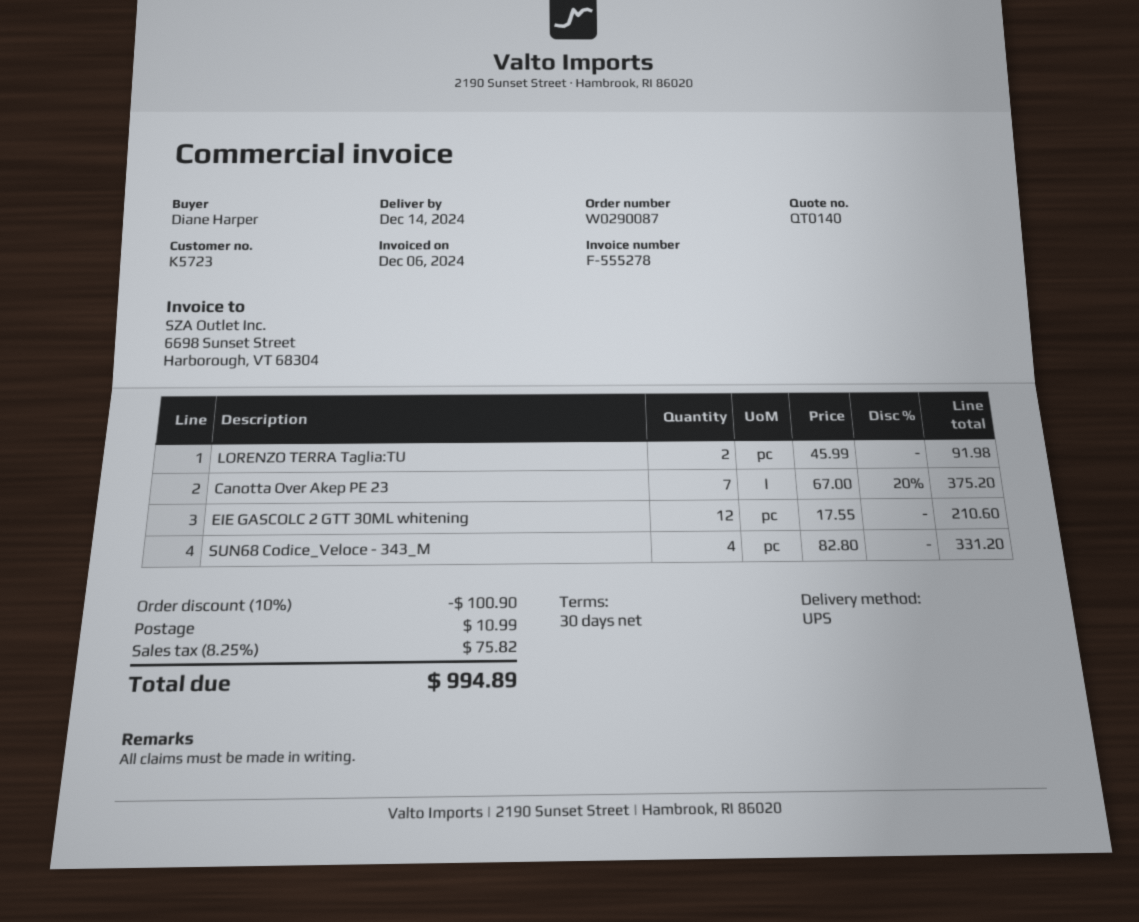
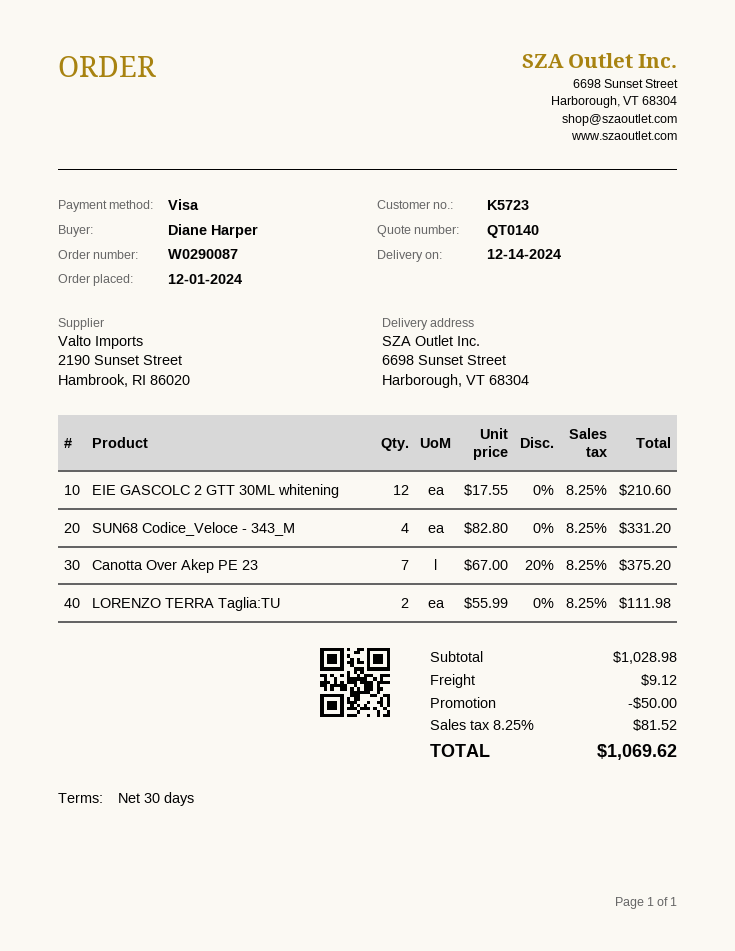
LORENZO TERRA Taglia:TU: 2 x 45.99 = 91.98 -> 2 x 55.99 = 111.98
discount: 100.90 -> 50.00
shipping: 10.99 -> 9.12
tax: 8.25% = 75.82 -> 8.25% = 81.52
total: 994.89 -> 1069.62

